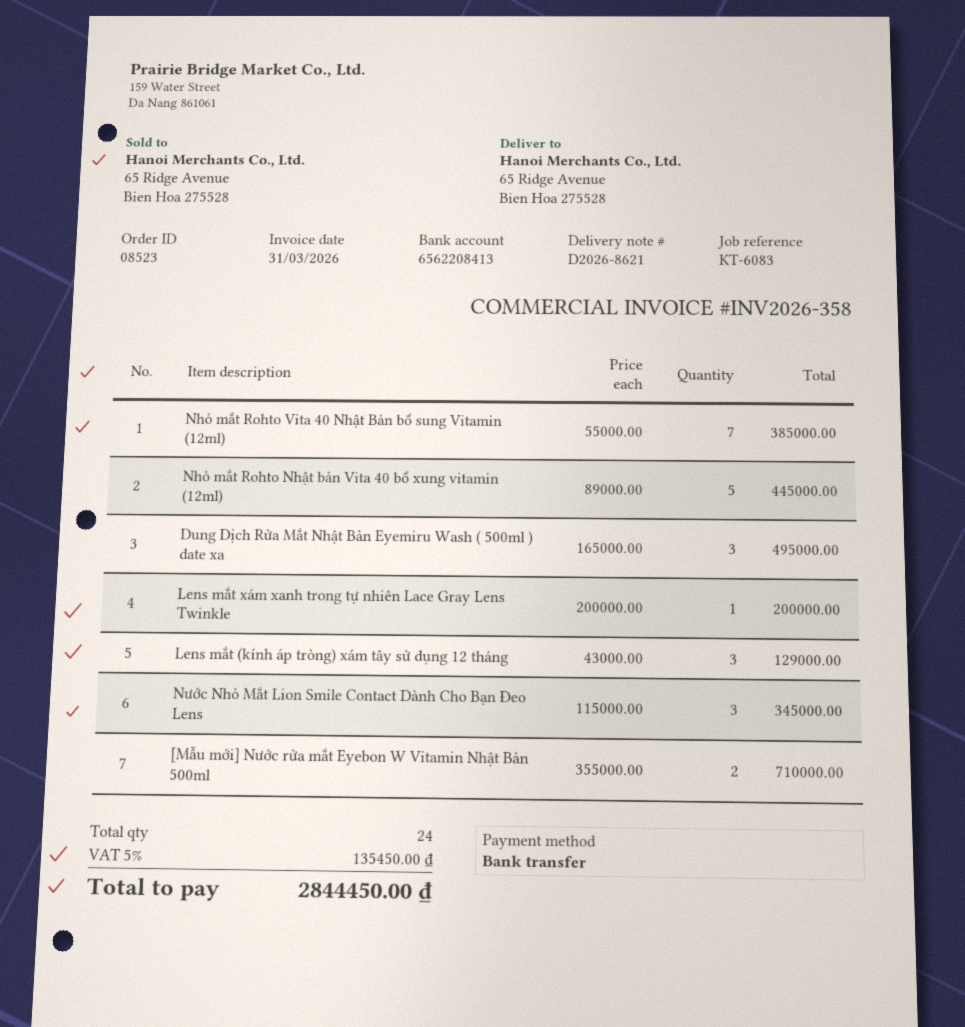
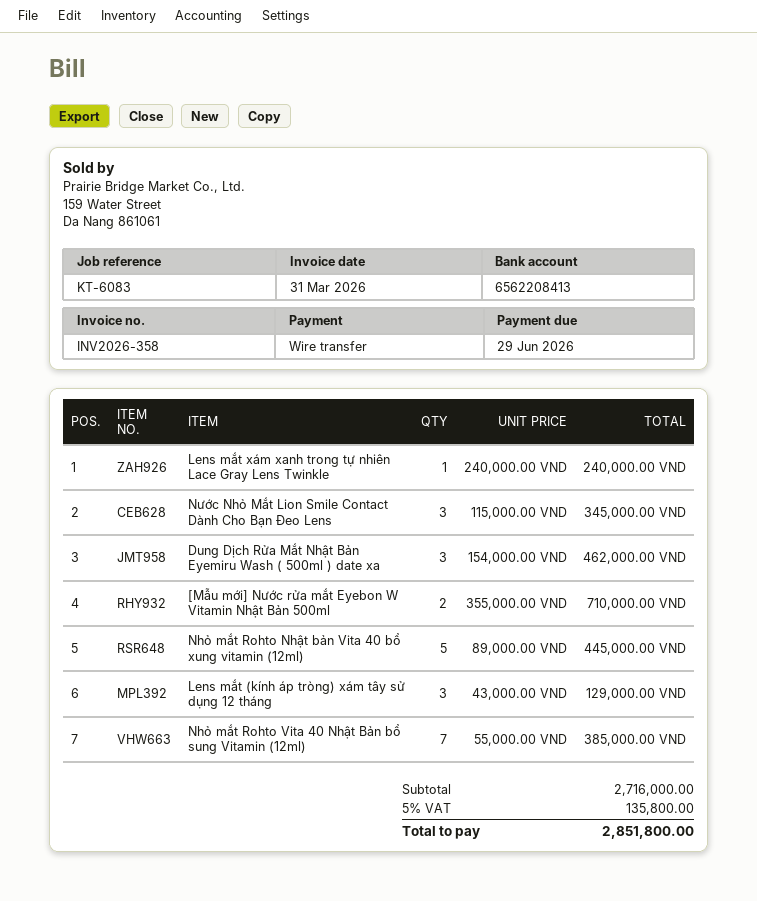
Dung Dịch Rửa Mắt Nhật Bản Eyemiru Wash ( 500ml ) date xa: 3 x 165000.00 = 495000.00 -> 3 x 154000.00 = 462000.00
Lens mắt xám xanh trong tự nhiên Lace Gray Lens Twinkle: 1 x 200000.00 = 200000.00 -> 1 x 240000.00 = 240000.00
tax: 5% = 135450.00 -> 5% = 135800.00
total: 2844450.00 -> 2851800.00

